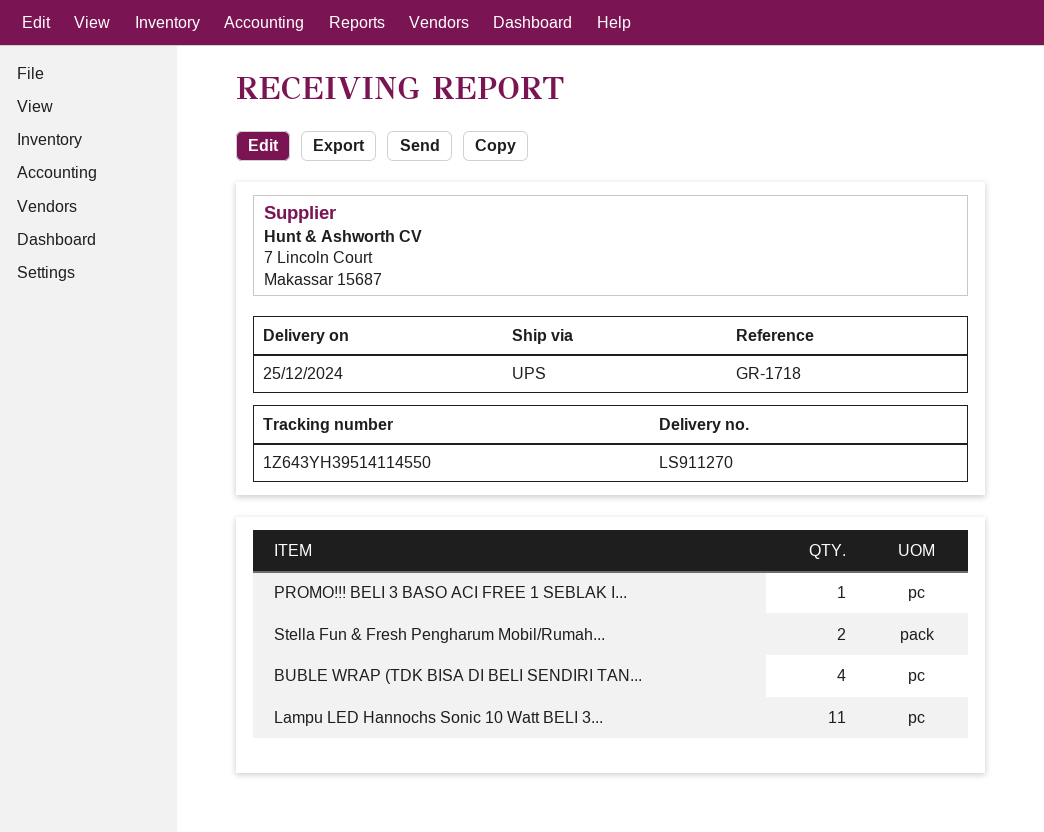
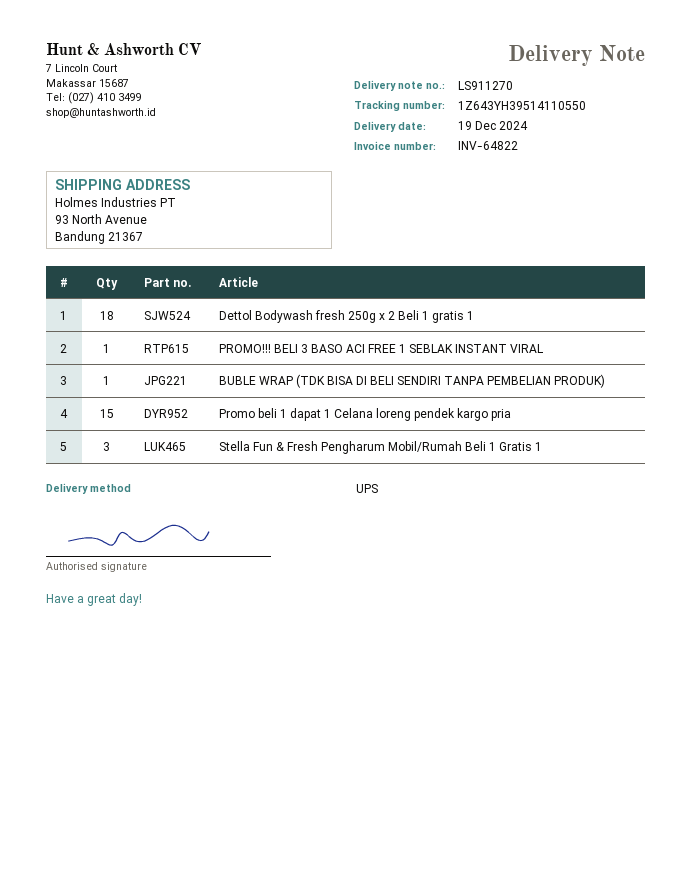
delivery date: 2024-12-25 -> 2024-12-19
tracking number: 1Z643YH39514114550 -> 1Z643YH39514110550
Stella Fun & Fresh Pengharum Mobil/Rumah...: 2 -> 3
BUBLE WRAP (TDK BISA DI BELI SENDIRI TAN...: 4 -> 1
Lampu LED Hannochs Sonic 10 Watt BELI 3...: 11 -> none
Dettol Bodywash fresh 250g x 2 Beli 1 gratis 1: none -> 18
Promo beli 1 dapat 1 Celana loreng pendek kargo pria: none -> 15

